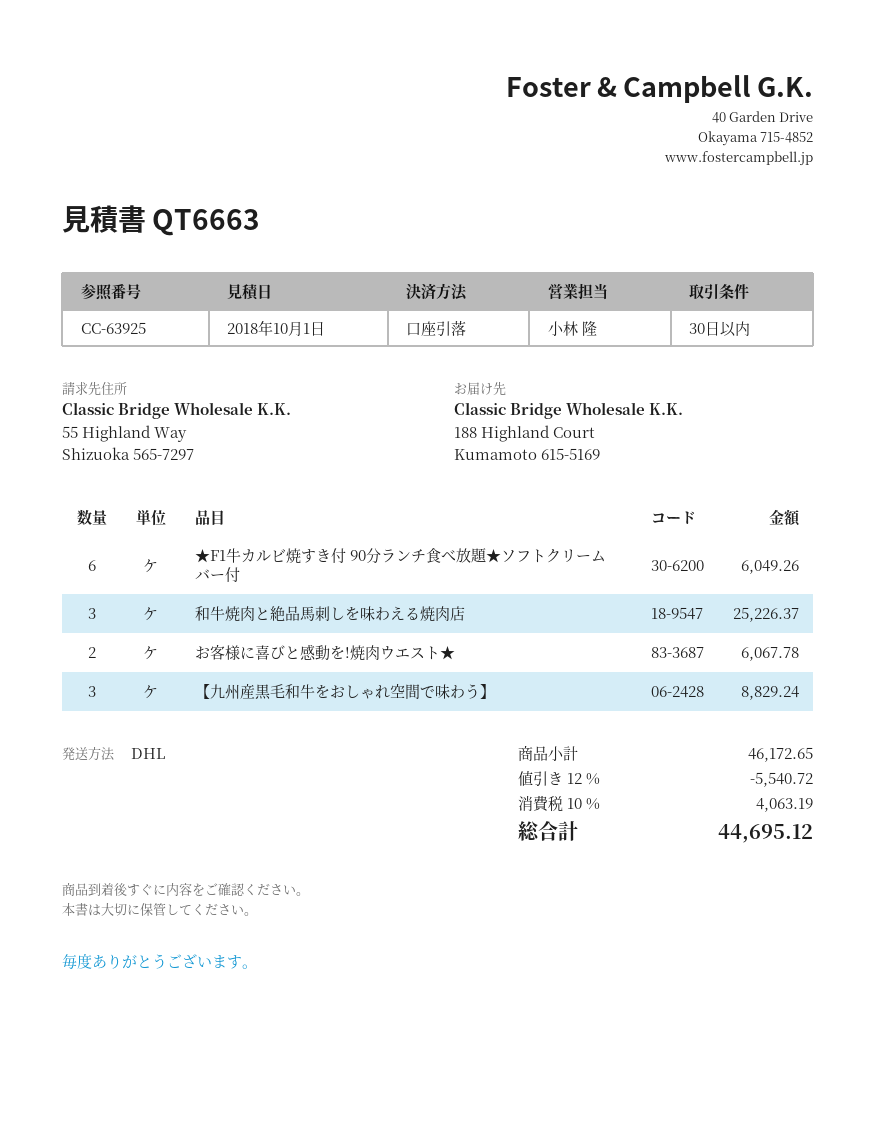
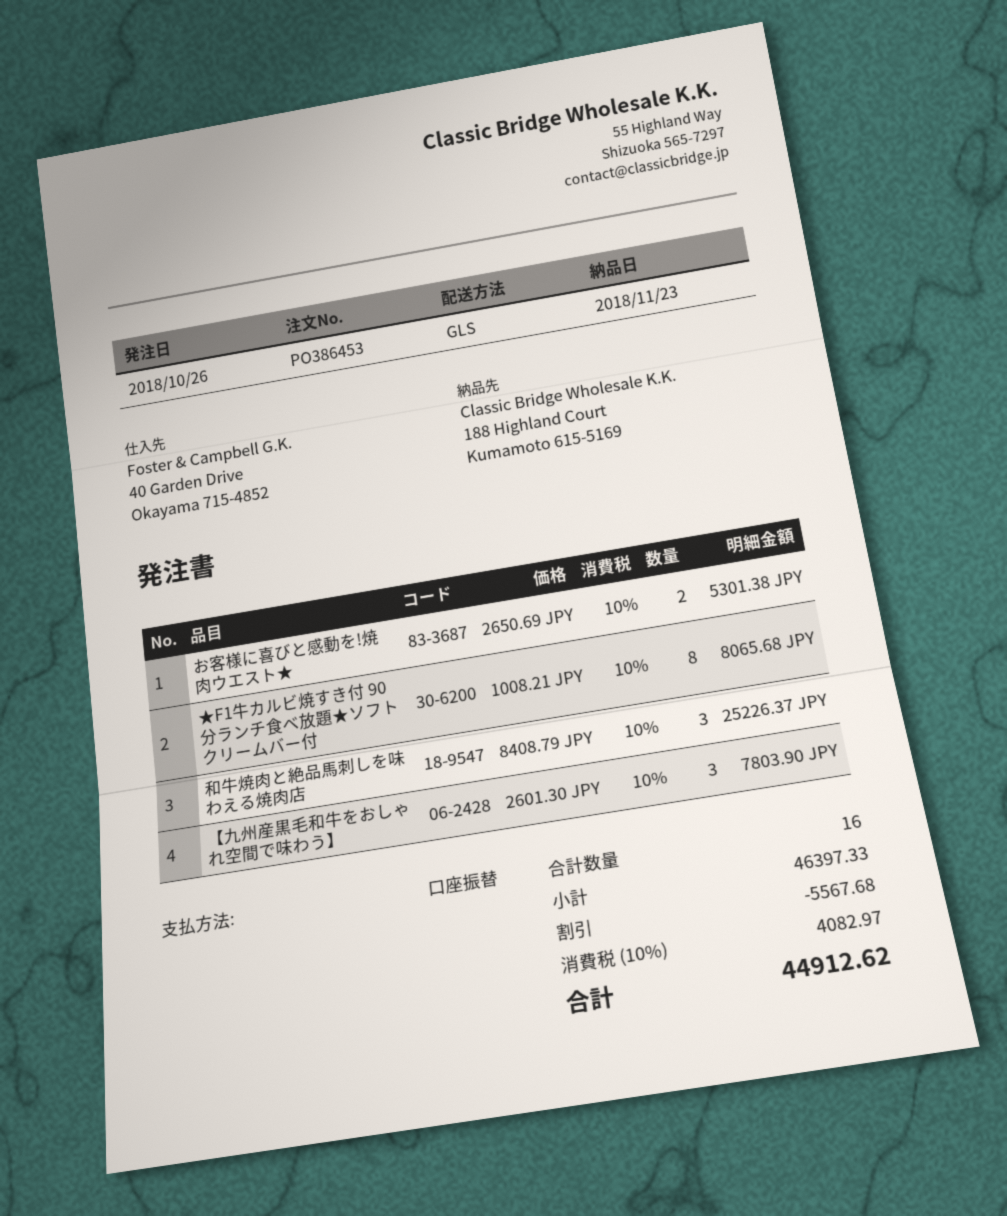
shipping method: DHL -> GLS
★F1牛カルビ焼すき付 90分ランチ食べ放題★ソフトクリームバー付: 6 for 6049.26 -> 8 for 8065.68
お客様に喜びと感動を!焼肉ウエスト★: 2 for 6067.78 -> 2 for 5301.38
【九州産黒毛和牛をおしゃれ空間で味わう】: 3 for 8829.24 -> 3 for 7803.90
subtotal: 46172.65 -> 46397.33
discount: 5540.72 -> 5567.68
tax: 10% = 4063.19 -> 10% = 4082.97
total: 44695.12 -> 44912.62

